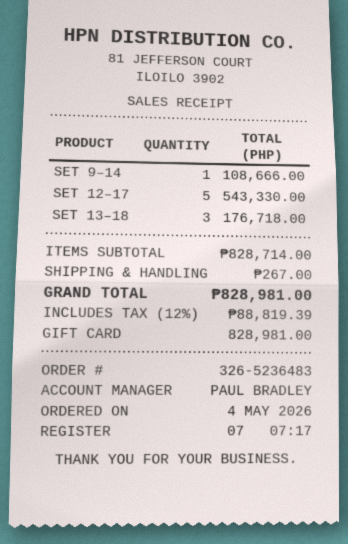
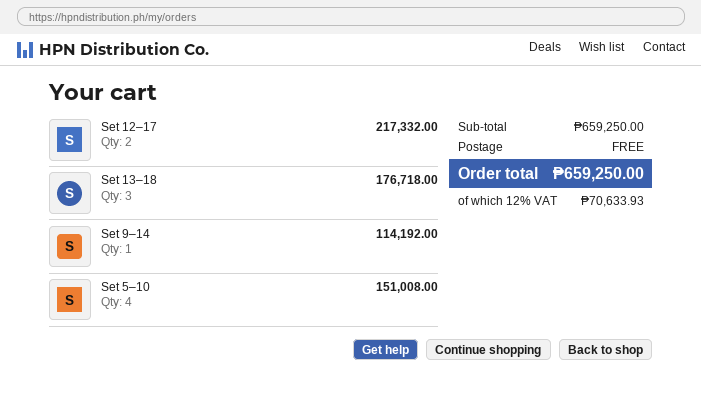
SET 9–14: 1 for 108666.00 -> 1 for 114192.00
SET 12–17: 5 for 543330.00 -> 2 for 217332.00
Set 5–10: none -> 4 for 151008.00
subtotal: 828714.00 -> 659250.00
shipping: 267.00 -> 0.00
tax: 12% = 88819.39 -> 12% = 70633.93
total: 828981.00 -> 659250.00

